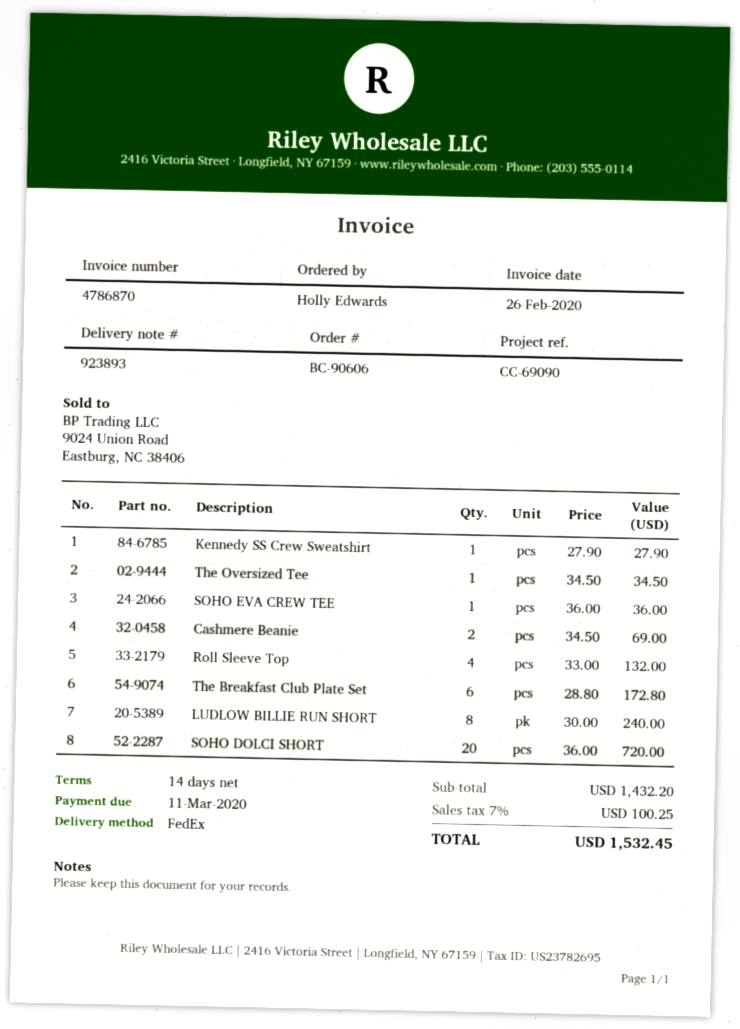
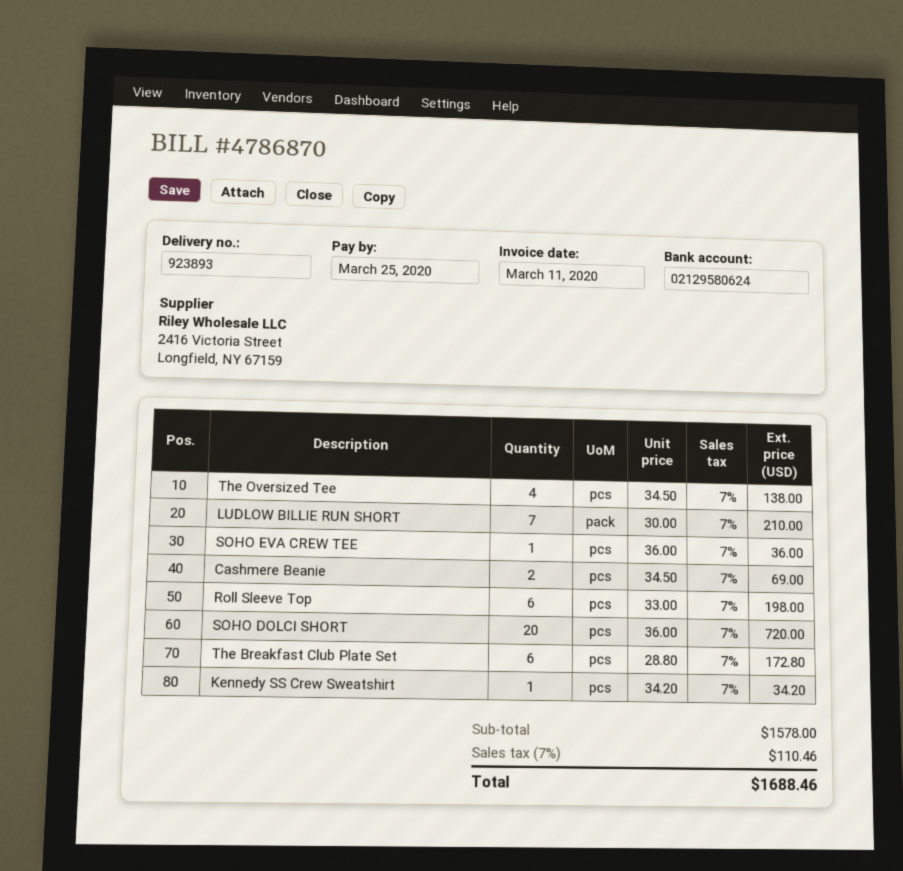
invoice date: 2020-02-26 -> 2020-03-11
due date: 2020-03-11 -> 2020-03-25
Kennedy SS Crew Sweatshirt: 1 x 27.90 = 27.90 -> 1 x 34.20 = 34.20
The Oversized Tee: 1 x 34.50 = 34.50 -> 4 x 34.50 = 138.00
Roll Sleeve Top: 4 x 33.00 = 132.00 -> 6 x 33.00 = 198.00
LUDLOW BILLIE RUN SHORT: 8 x 30.00 = 240.00 -> 7 x 30.00 = 210.00
subtotal: 1432.20 -> 1578.00
tax: 7% = 100.25 -> 7% = 110.46
total: 1532.45 -> 1688.46

